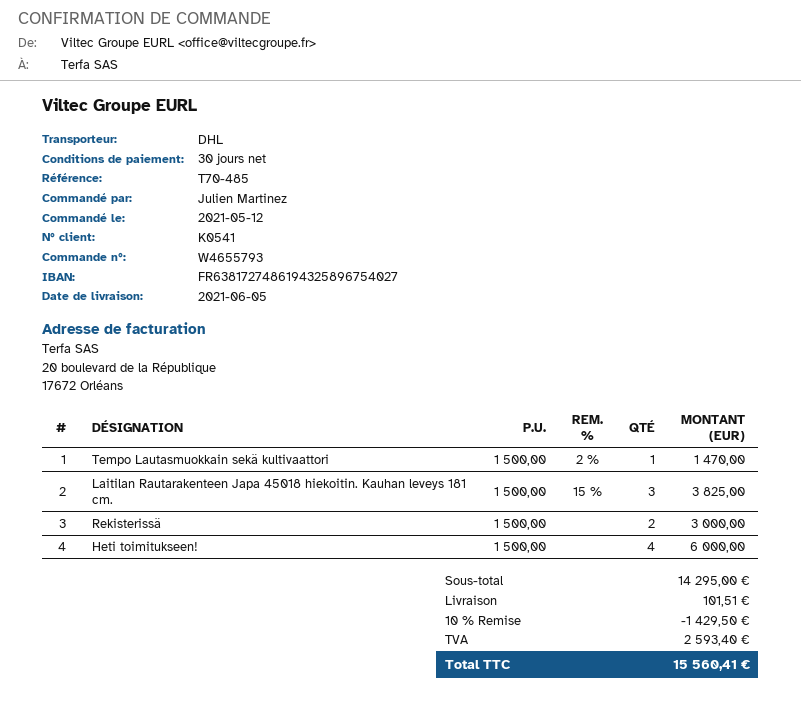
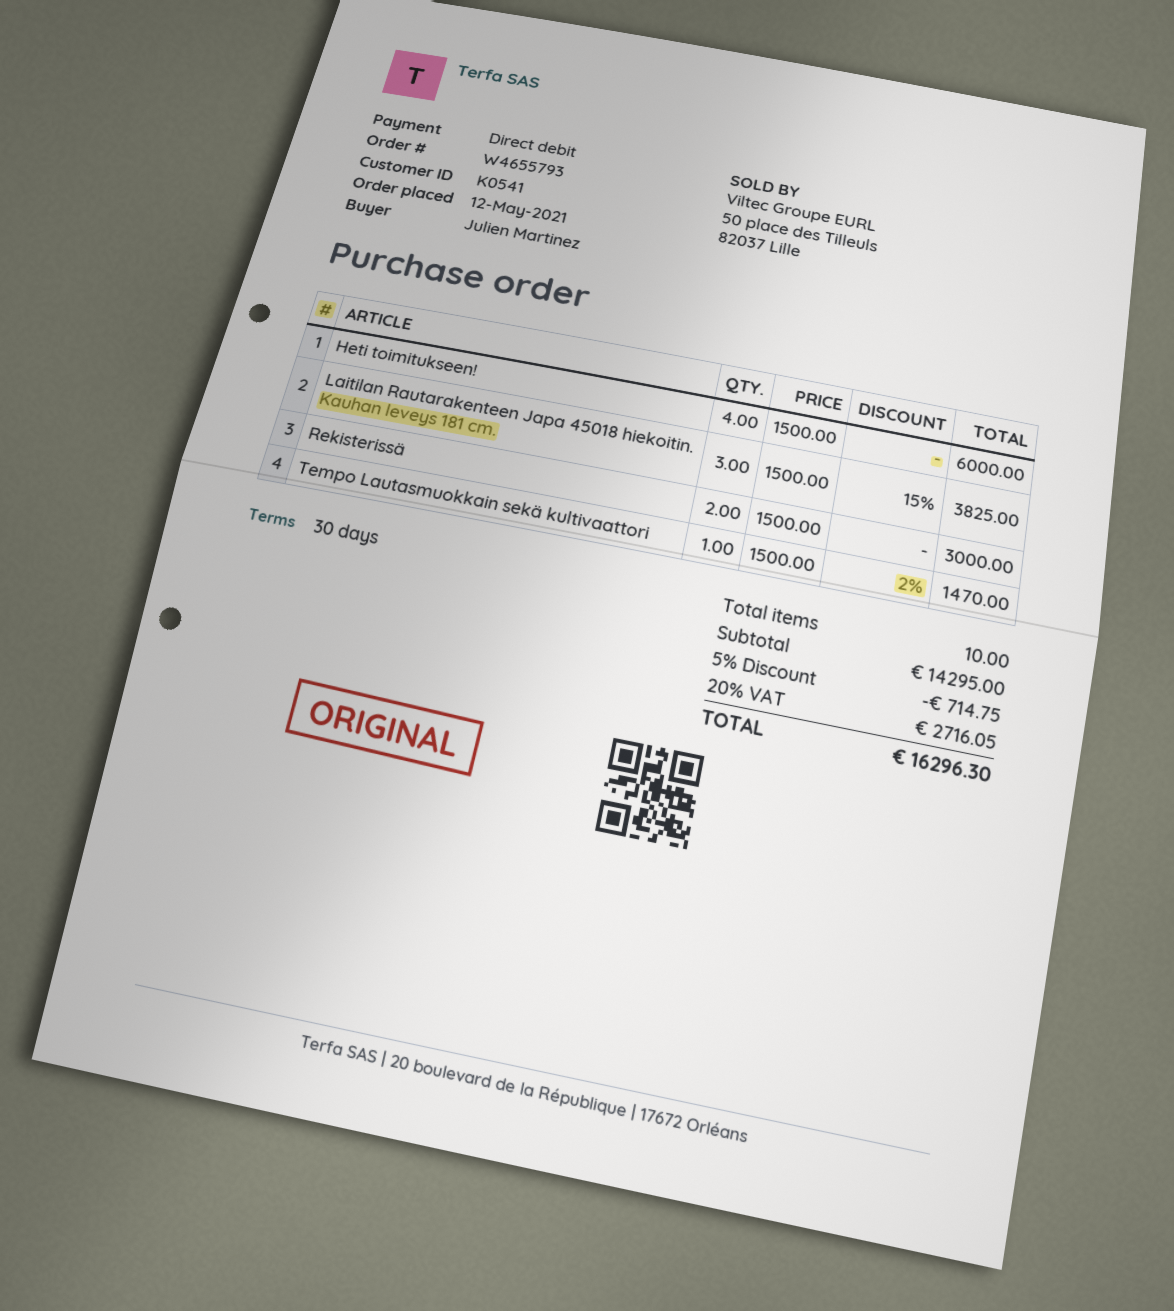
discount: 10% = 1429.50 -> 5% = 714.75
shipping: 101.51 -> none
tax: 2593.40 -> 2716.05
total: 15560.41 -> 16296.30

